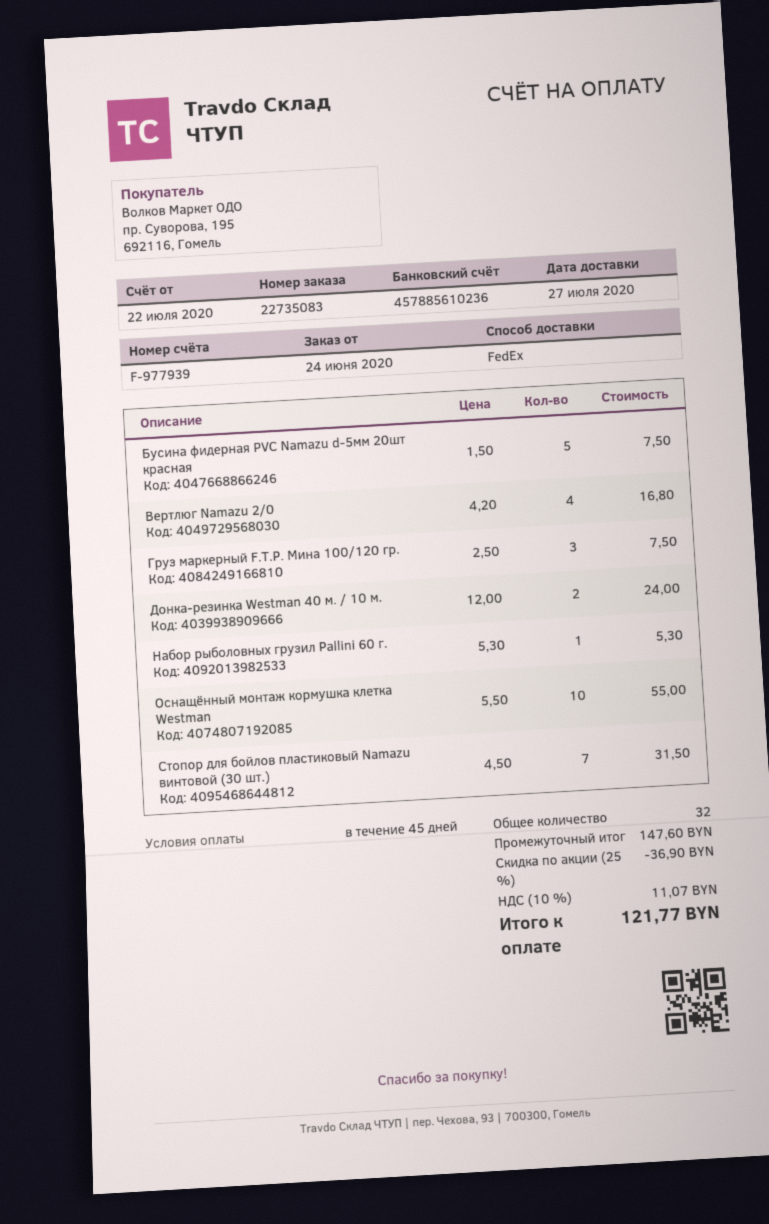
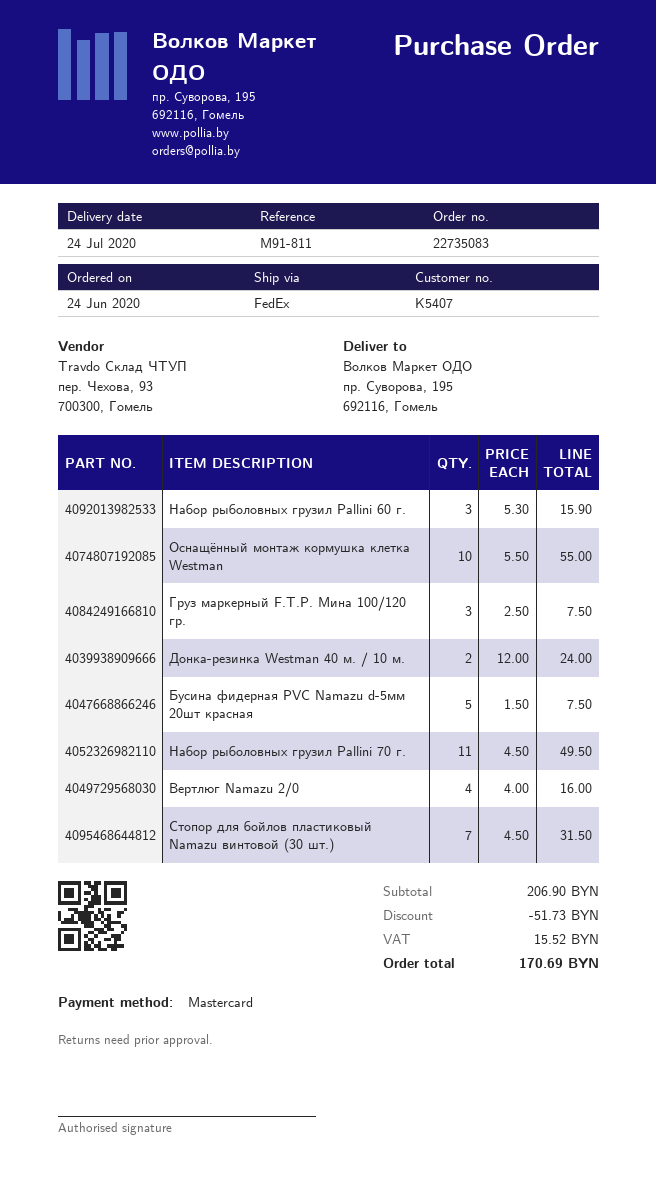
delivery date: 2020-07-27 -> 2020-07-24
Вертлюг Namazu 2/0: 4 x 4.20 = 16.80 -> 4 x 4.00 = 16.00
Набор рыболовных грузил Pallini 60 г.: 1 x 5.30 = 5.30 -> 3 x 5.30 = 15.90
Набор рыболовных грузил Pallini 70 г.: none -> 11 x 4.50 = 49.50
subtotal: 147.60 -> 206.90
discount: 36.90 -> 51.73
tax: 11.07 -> 15.52
total: 121.77 -> 170.69

